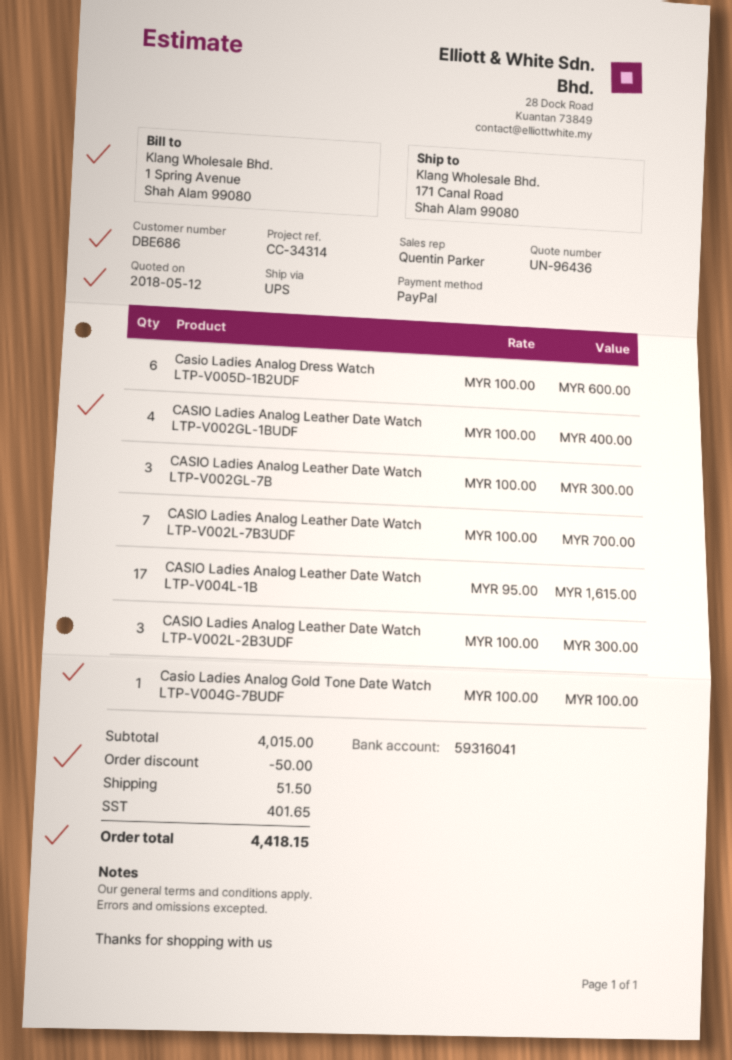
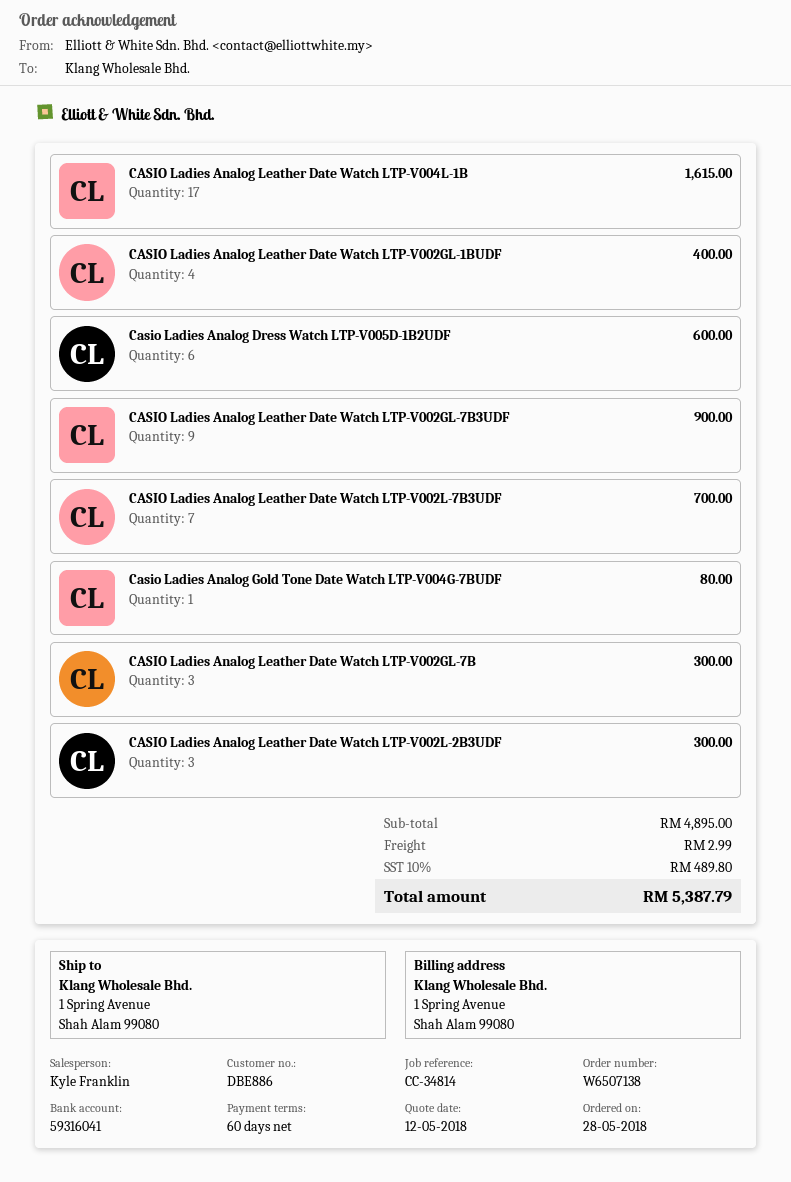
customer number: DBE686 -> DBE886
reference: CC-34314 -> CC-34814
sales rep: Quentin Parker -> Kyle Franklin
ship to: 171 Canal Road, Shah Alam 99080 -> 1 Spring Avenue, Shah Alam 99080
Casio Ladies Analog Gold Tone Date Watch LTP-V004G-7BUDF: 1 for 100.00 -> 1 for 80.00
CASIO Ladies Analog Leather Date Watch LTP-V002GL-7B3UDF: none -> 9 for 900.00
subtotal: 4015.00 -> 4895.00
discount: 50.00 -> none
shipping: 51.50 -> 2.99
tax: 401.65 -> 489.80
total: 4418.15 -> 5387.79

